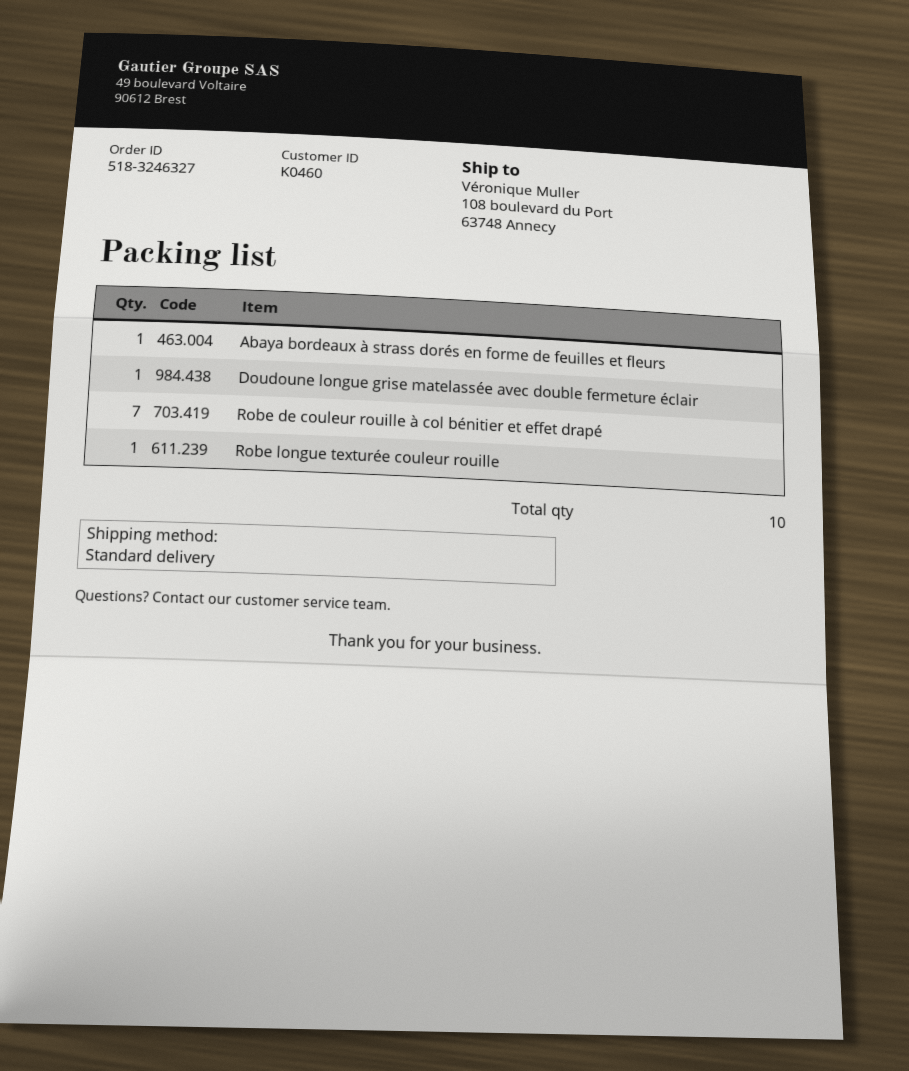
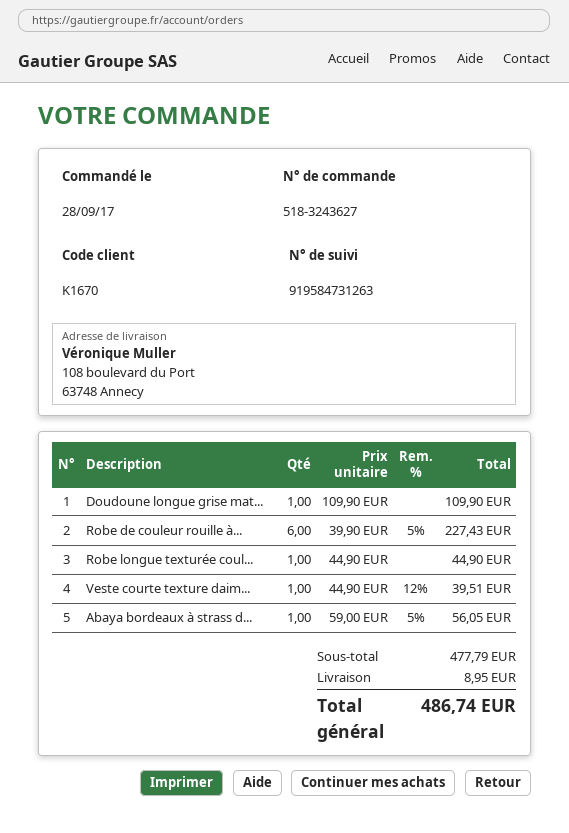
order number: 518-3246327 -> 518-3243627
customer number: K0460 -> K1670
Robe de couleur rouille à col bénitier et effet drapé: 7 -> 6
Veste courte texture daim...: none -> 1

